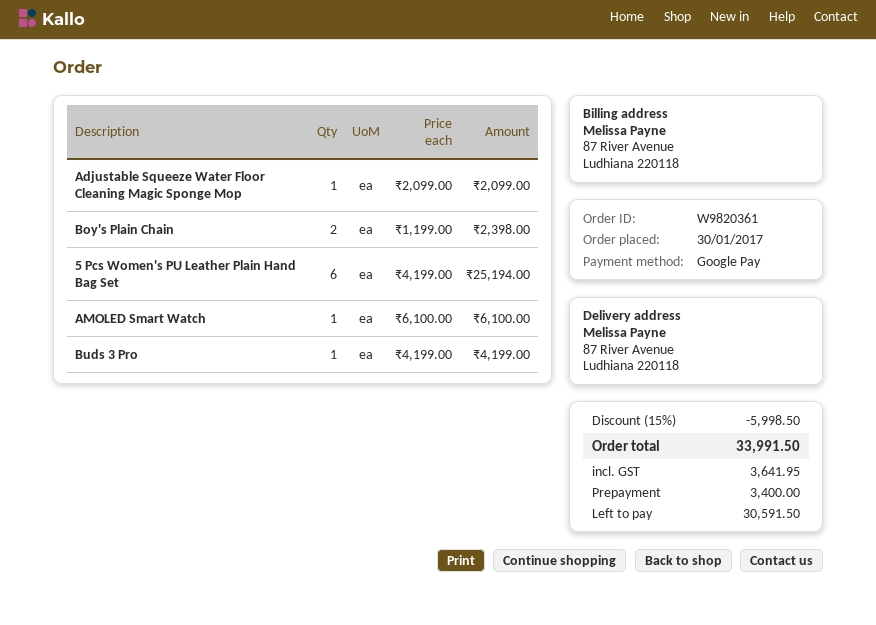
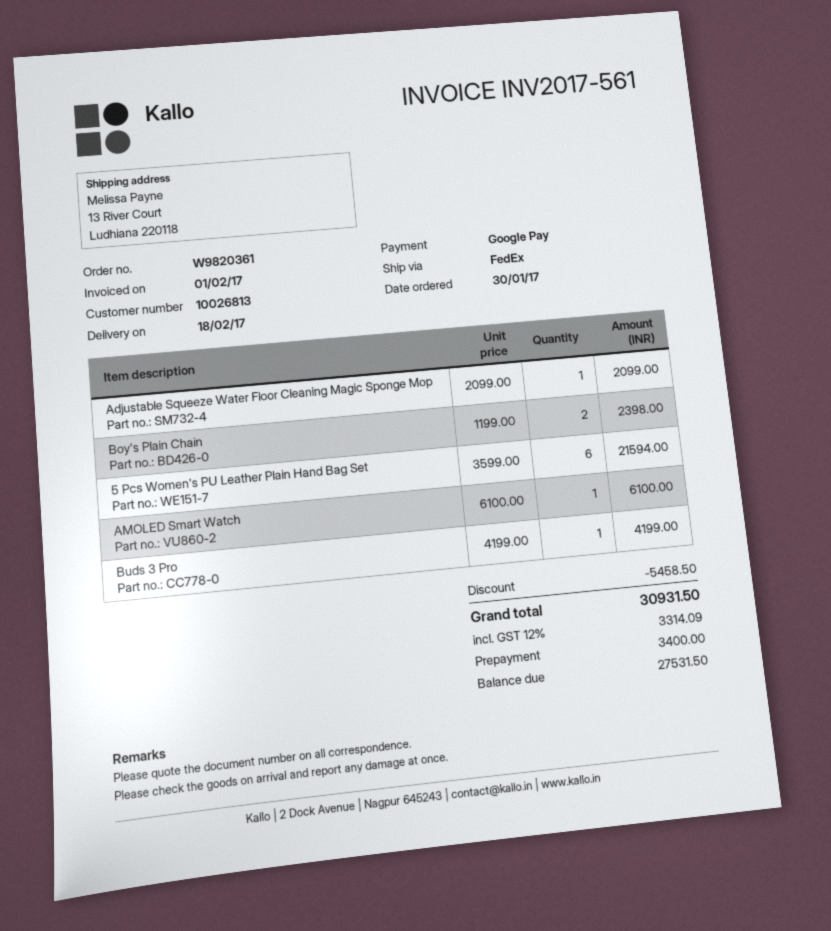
ship to: 87 River Avenue, Ludhiana 220118 -> 13 River Court, Ludhiana 220118
5 Pcs Women's PU Leather Plain Hand Bag Set: 6 x 4199.00 = 25194.00 -> 6 x 3599.00 = 21594.00
discount: 5998.50 -> 5458.50
tax: 3641.95 -> 3314.09
total: 33991.50 -> 30931.50
balance: 30591.50 -> 27531.50

